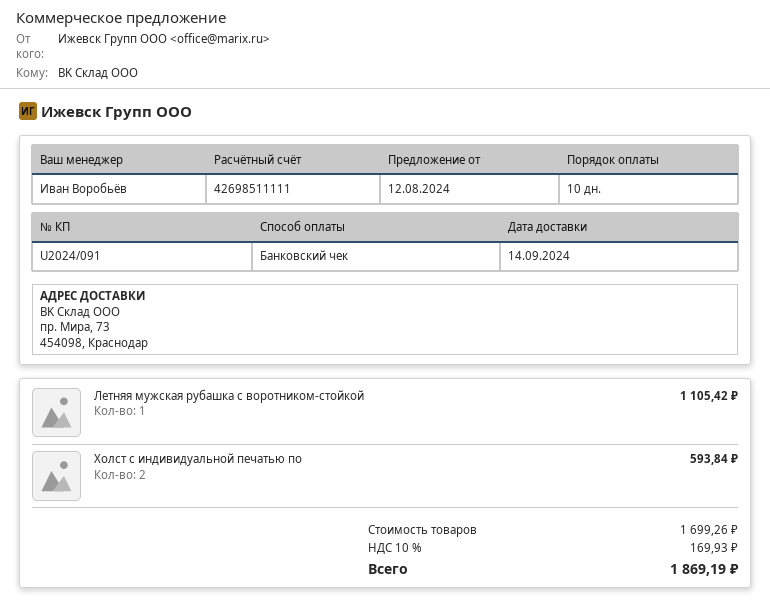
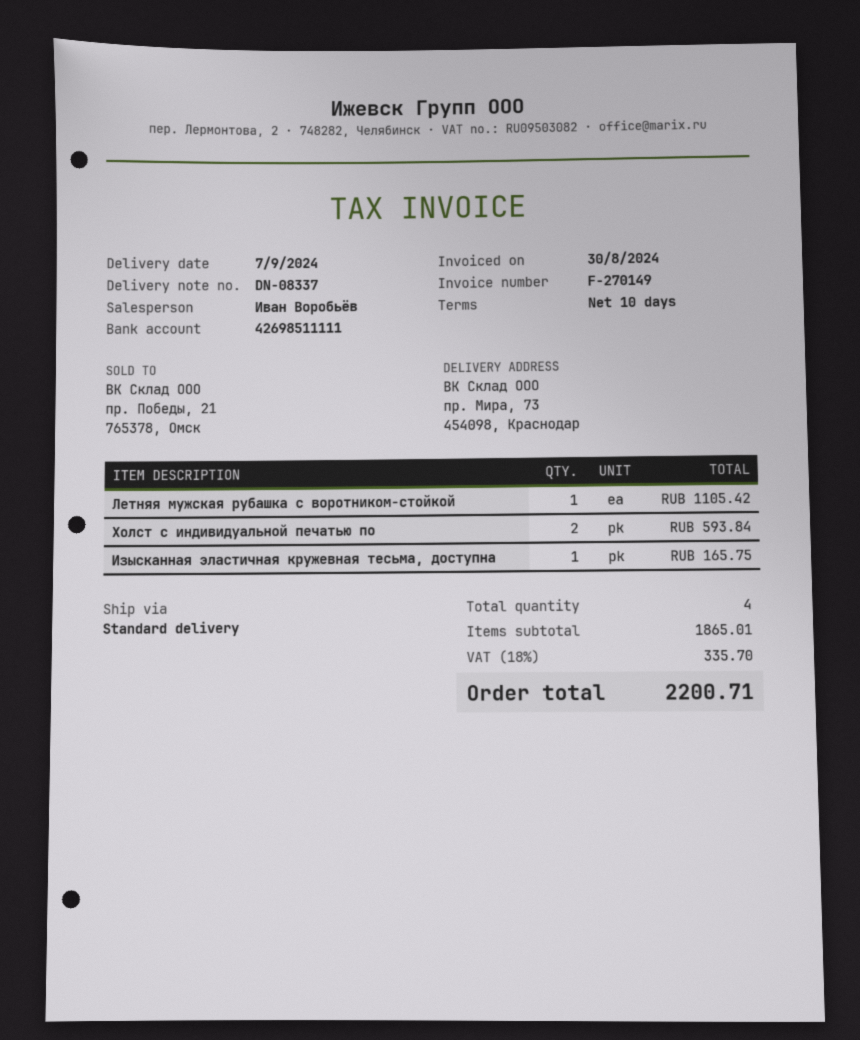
delivery date: 2024-09-14 -> 2024-09-07
Изысканная эластичная кружевная тесьма, доступна: none -> 1 for 165.75
subtotal: 1699.26 -> 1865.01
tax: 10% = 169.93 -> 18% = 335.70
total: 1869.19 -> 2200.71

